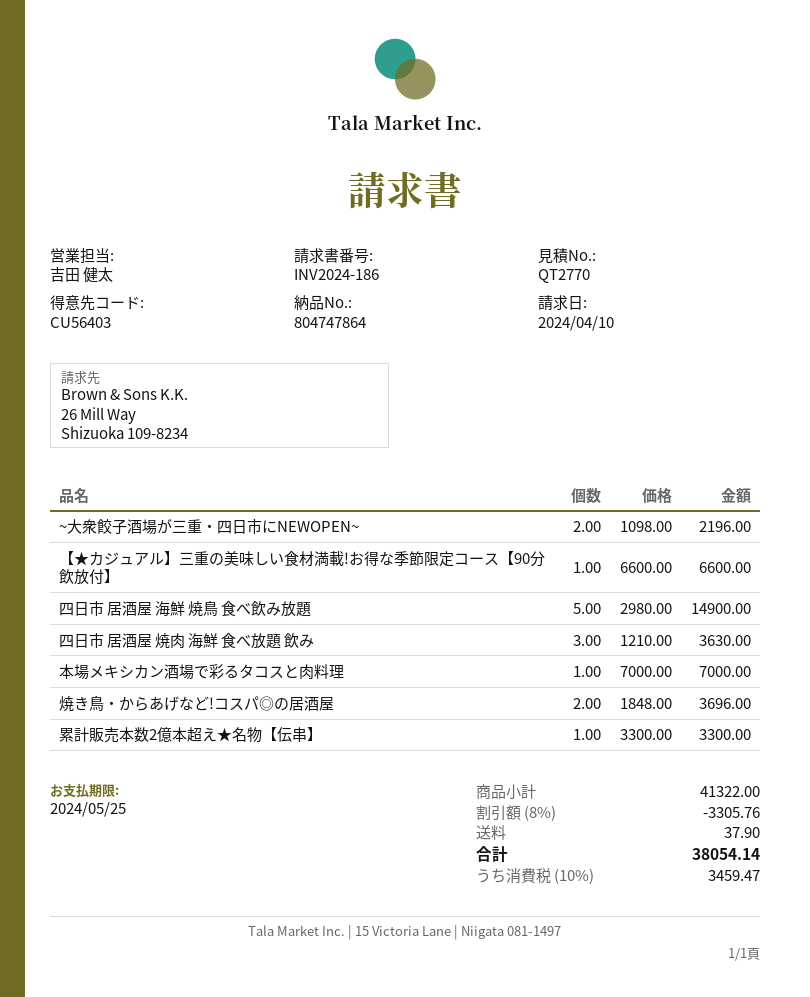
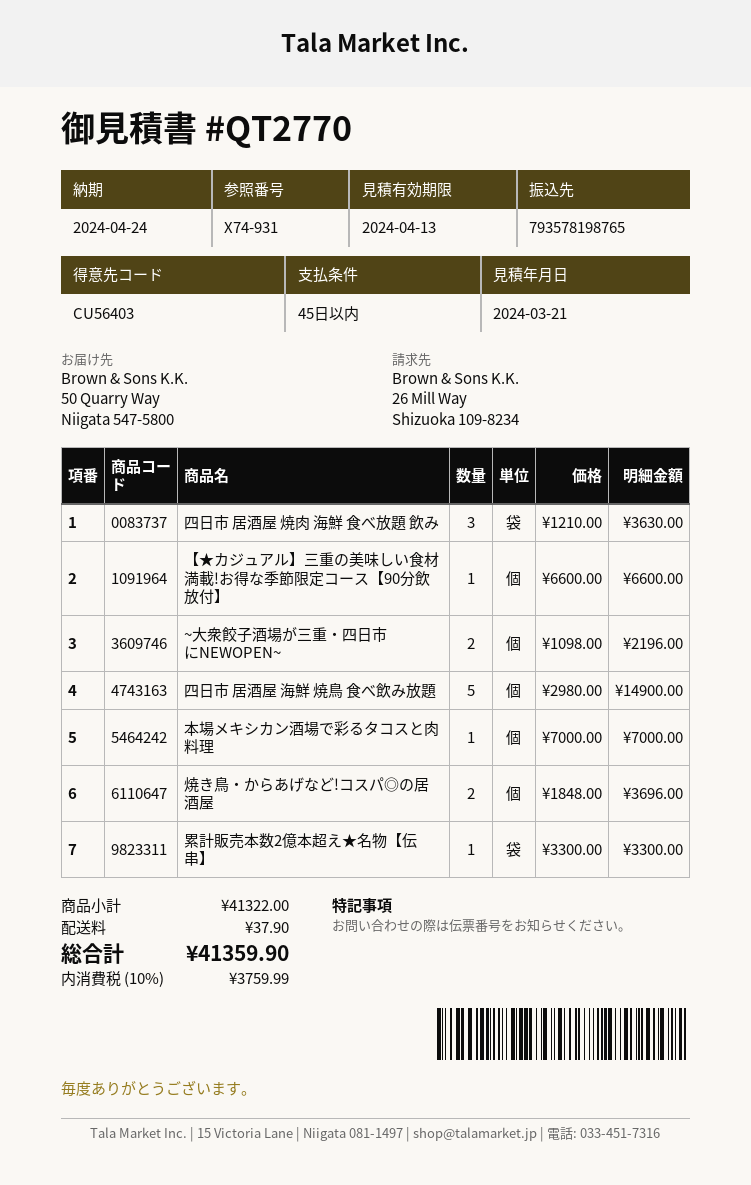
discount: 8% = 3305.76 -> none
tax: 10% = 3459.47 -> 10% = 3759.99
total: 38054.14 -> 41359.90

